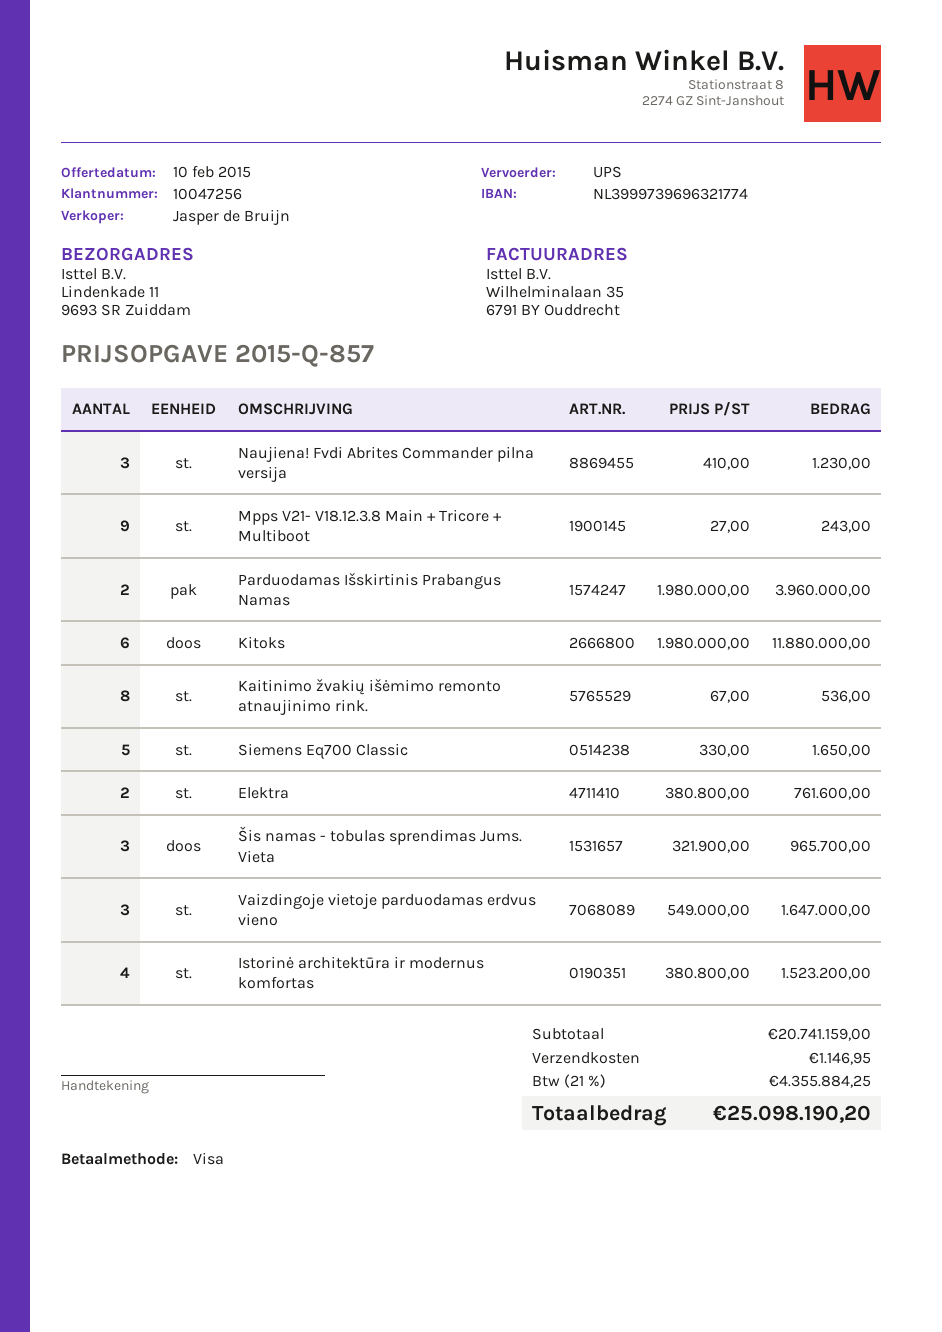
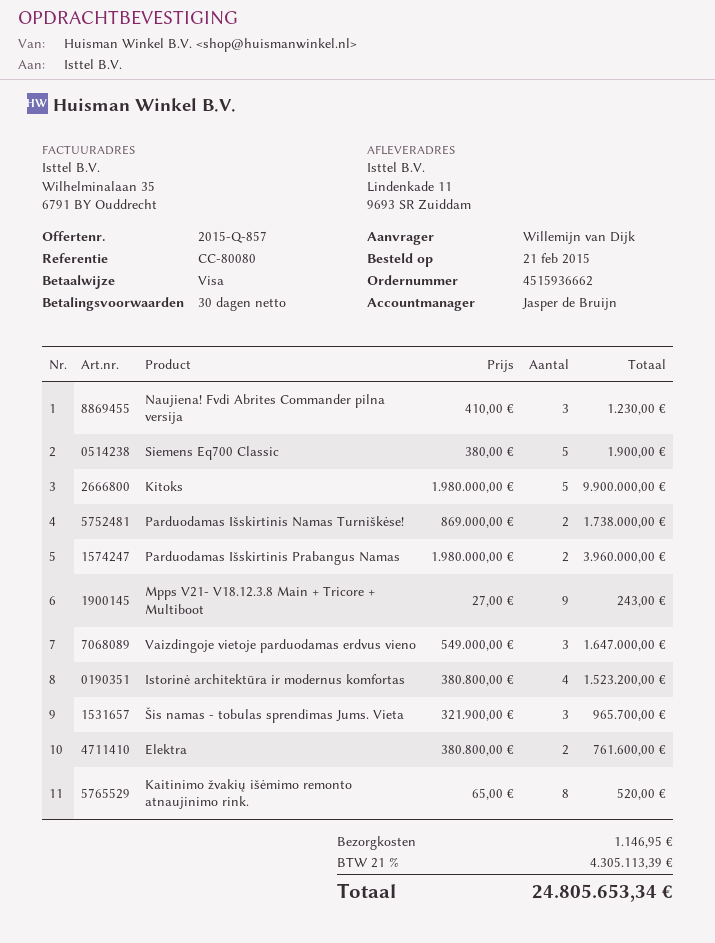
Kitoks: 6 x 1980000.00 = 11880000.00 -> 5 x 1980000.00 = 9900000.00
Kaitinimo žvakių išėmimo remonto atnaujinimo rink.: 8 x 67.00 = 536.00 -> 8 x 65.00 = 520.00
Siemens Eq700 Classic: 5 x 330.00 = 1650.00 -> 5 x 380.00 = 1900.00
Parduodamas Išskirtinis Namas Turniškėse!: none -> 2 x 869000.00 = 1738000.00
tax: 21% = 4355884.25 -> 21% = 4305113.39
total: 25098190.20 -> 24805653.34

